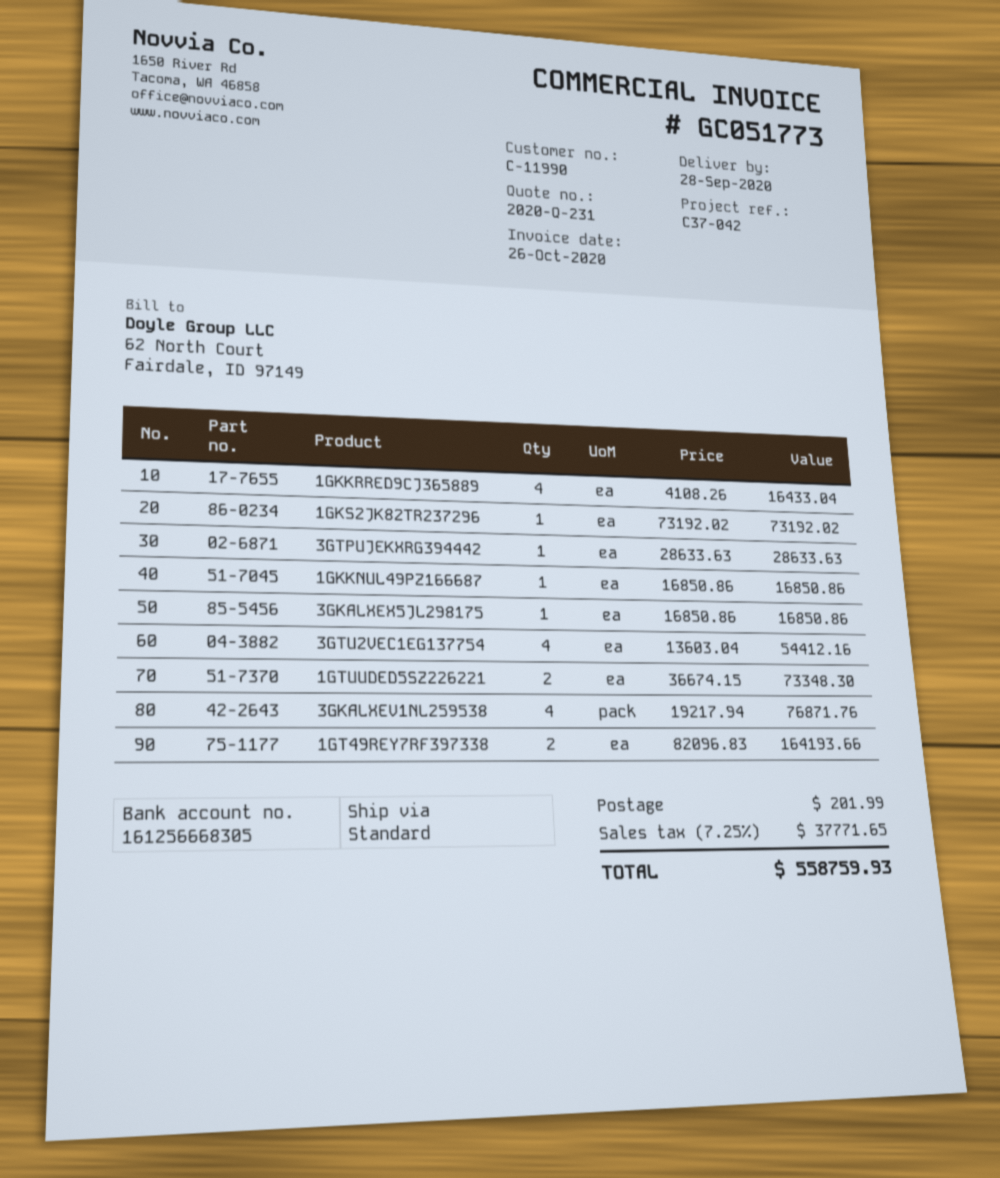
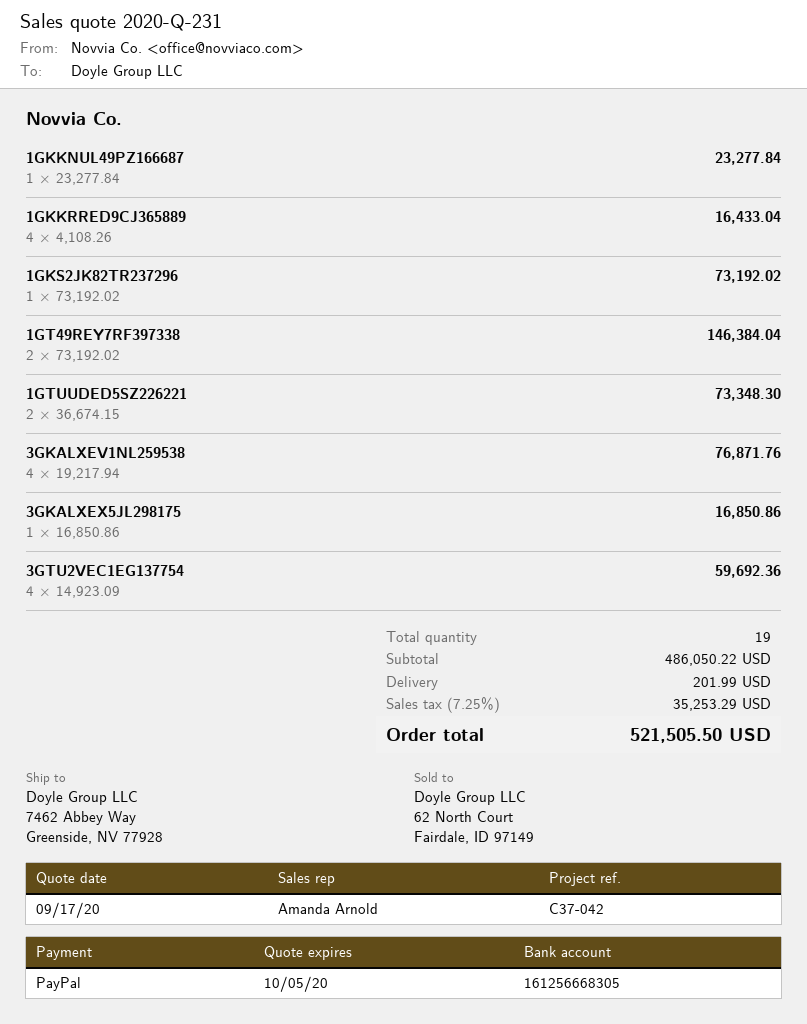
3GTPUJEKXRG394442: 1 x 28633.63 = 28633.63 -> none
1GKKNUL49PZ166687: 1 x 16850.86 = 16850.86 -> 1 x 23277.84 = 23277.84
3GTU2VEC1EG137754: 4 x 13603.04 = 54412.16 -> 4 x 14923.09 = 59692.36
1GT49REY7RF397338: 2 x 82096.83 = 164193.66 -> 2 x 73192.02 = 146384.04
tax: 7.25% = 37771.65 -> 7.25% = 35253.29
total: 558759.93 -> 521505.50

